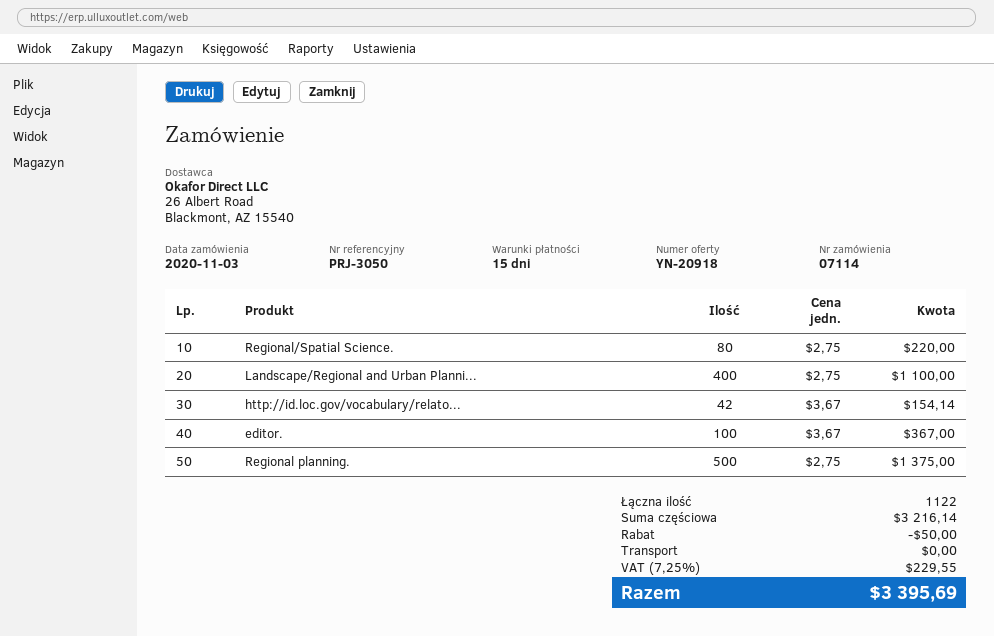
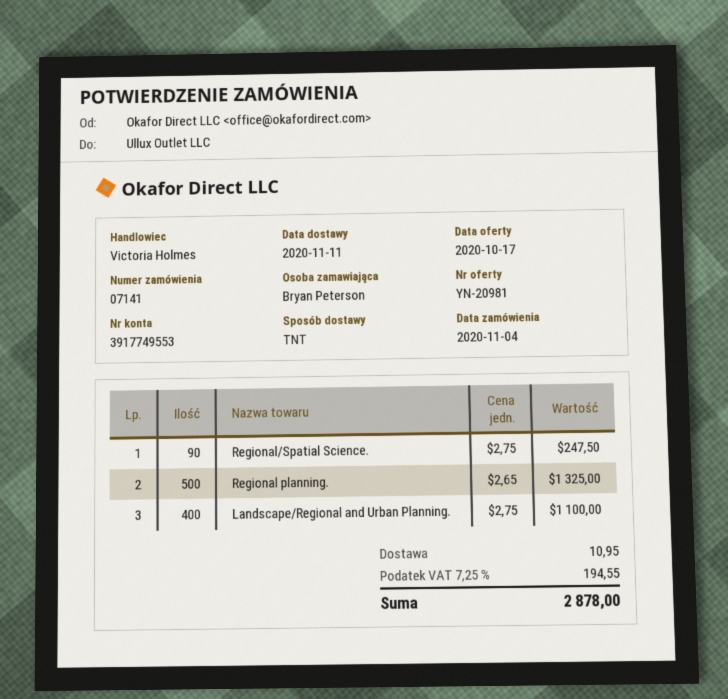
quote number: YN-20918 -> YN-20981
order number: 07114 -> 07141
order date: 2020-11-03 -> 2020-11-04
Regional/Spatial Science.: 80 x 2.75 = 220.00 -> 90 x 2.75 = 247.50
http://id.loc.gov/vocabulary/relato...: 42 x 3.67 = 154.14 -> none
editor.: 100 x 3.67 = 367.00 -> none
Regional planning.: 500 x 2.75 = 1375.00 -> 500 x 2.65 = 1325.00
discount: 50.00 -> none
shipping: 0.00 -> 10.95
tax: 7.25% = 229.55 -> 7.25% = 194.55
total: 3395.69 -> 2878.00

